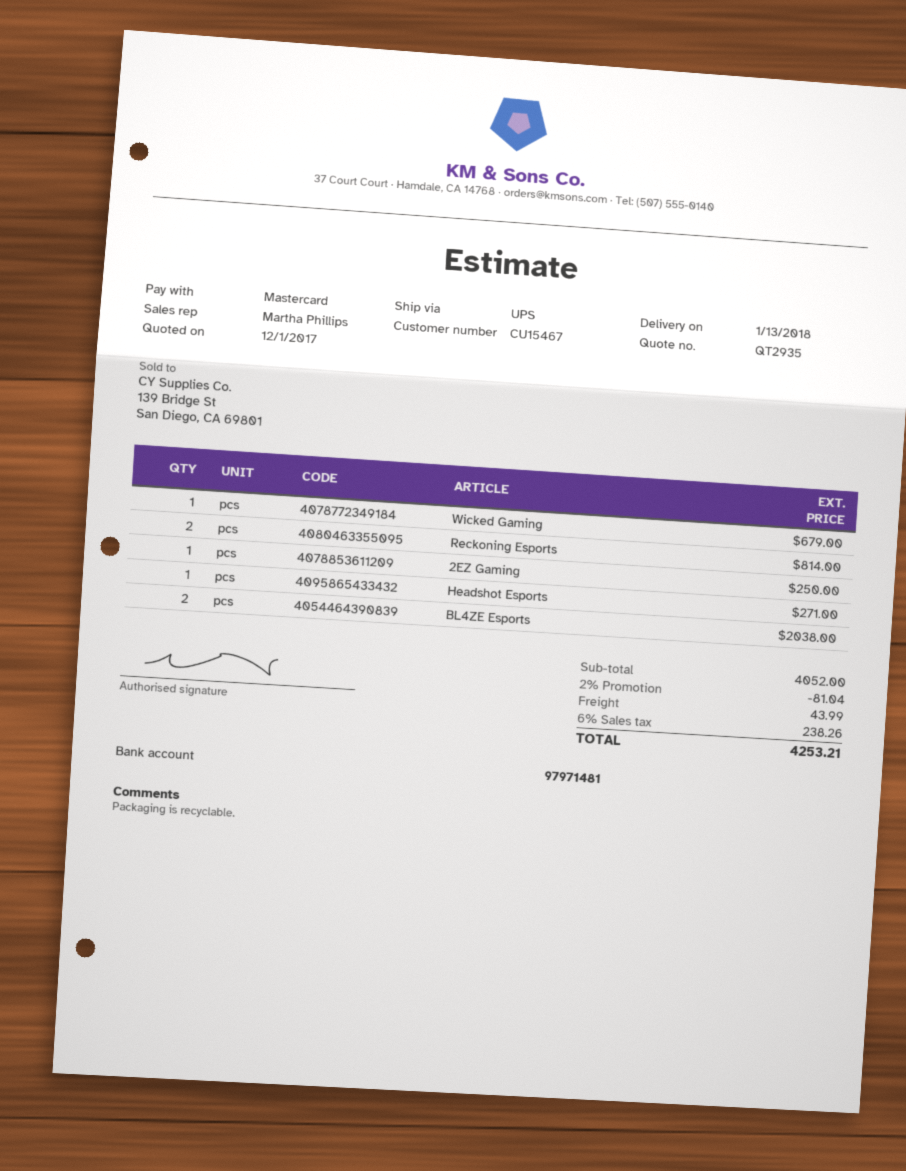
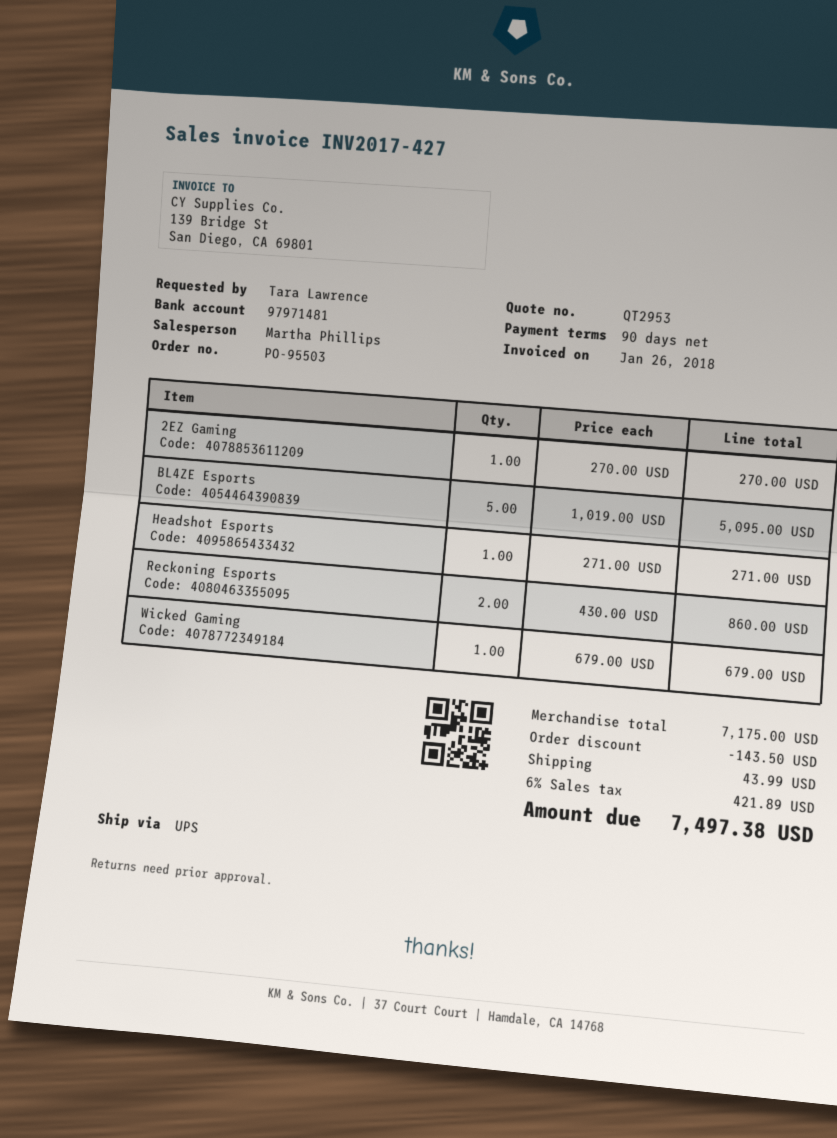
quote number: QT2935 -> QT2953
Reckoning Esports: 2 for 814.00 -> 2 for 860.00
2EZ Gaming: 1 for 250.00 -> 1 for 270.00
BL4ZE Esports: 2 for 2038.00 -> 5 for 5095.00
subtotal: 4052.00 -> 7175.00
discount: 81.04 -> 143.50
tax: 6% = 238.26 -> 6% = 421.89
total: 4253.21 -> 7497.38

